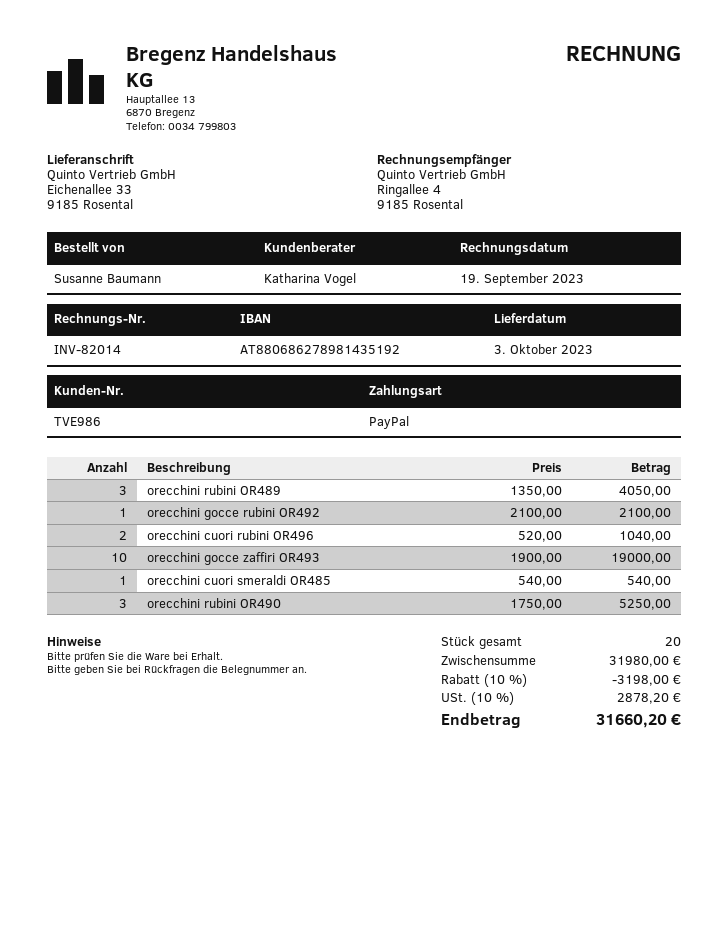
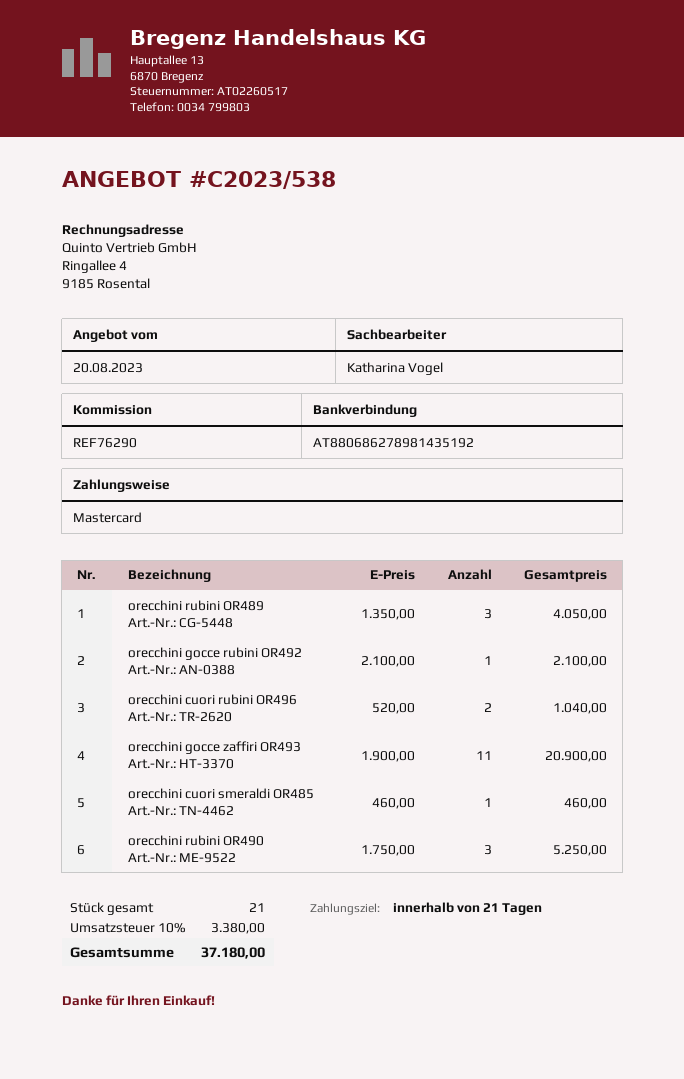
payment method: PayPal -> Mastercard
orecchini gocce zaffiri OR493: 10 x 1900.00 = 19000.00 -> 11 x 1900.00 = 20900.00
orecchini cuori smeraldi OR485: 1 x 540.00 = 540.00 -> 1 x 460.00 = 460.00
total quantity: 20 -> 21
discount: 10% = 3198.00 -> none
tax: 10% = 2878.20 -> 10% = 3380.00
total: 31660.20 -> 37180.00

